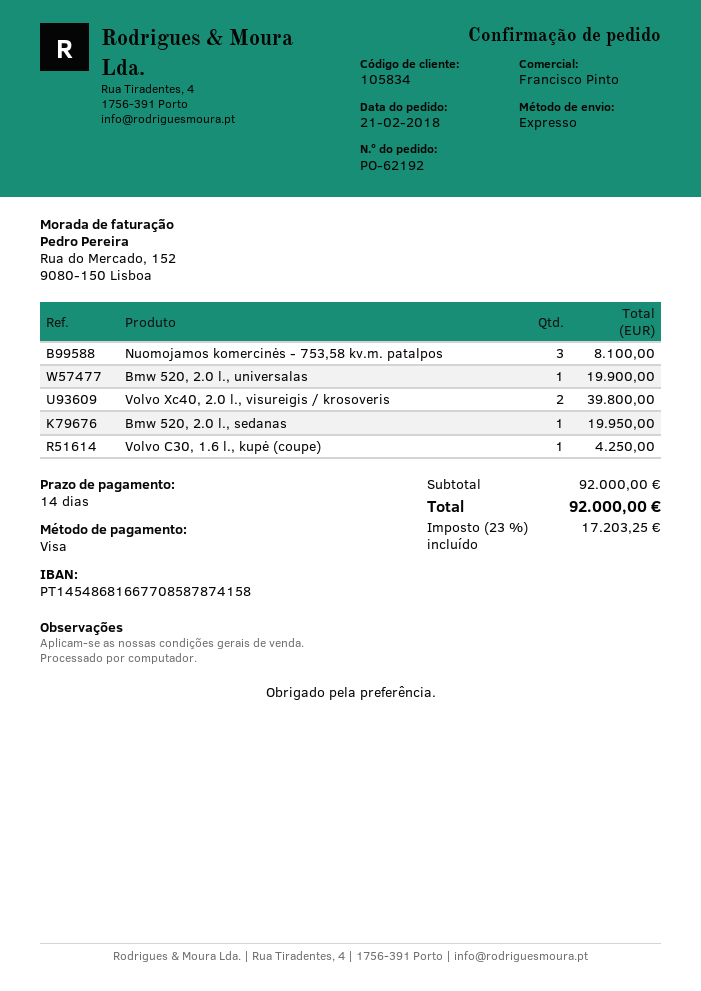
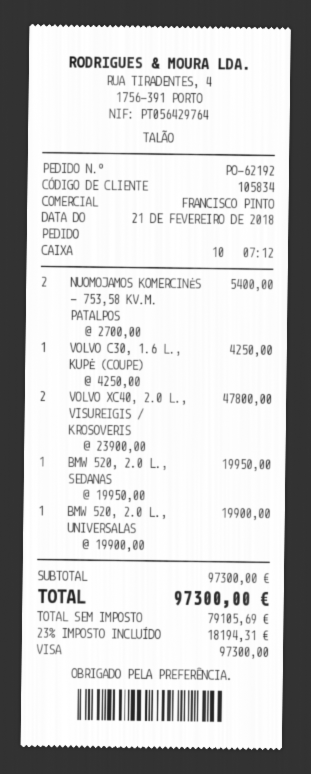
Nuomojamos komercinės - 753,58 kv.m. patalpos: 3 for 8100.00 -> 2 for 5400.00
Volvo Xc40, 2.0 l., visureigis / krosoveris: 2 for 39800.00 -> 2 for 47800.00
subtotal: 92000.00 -> 97300.00
tax: 23% = 17203.25 -> 23% = 18194.31
total: 92000.00 -> 97300.00

